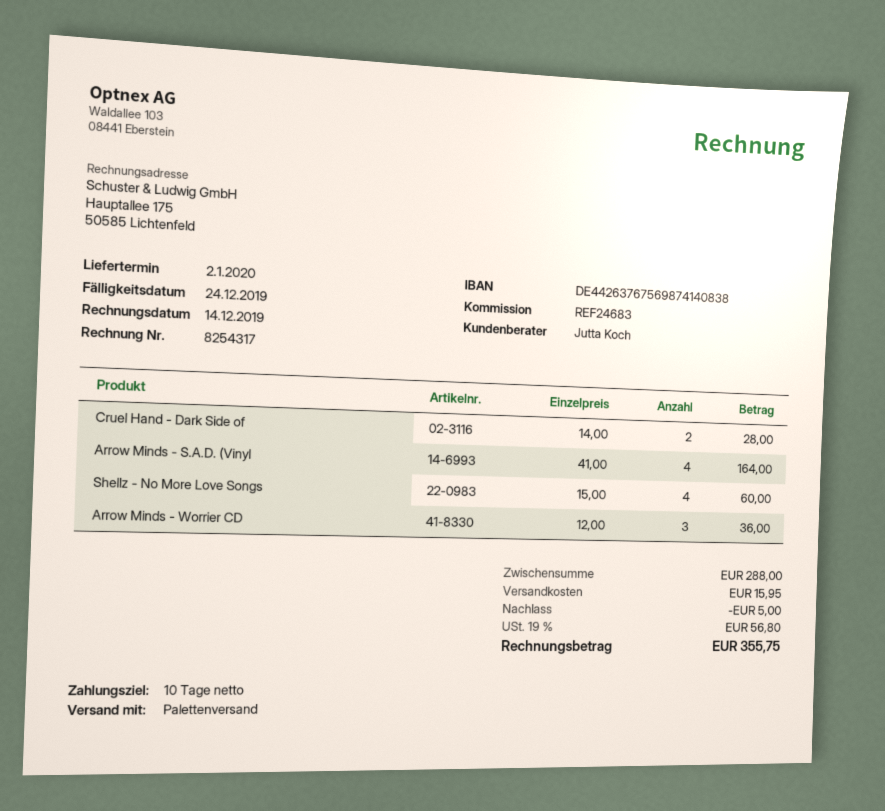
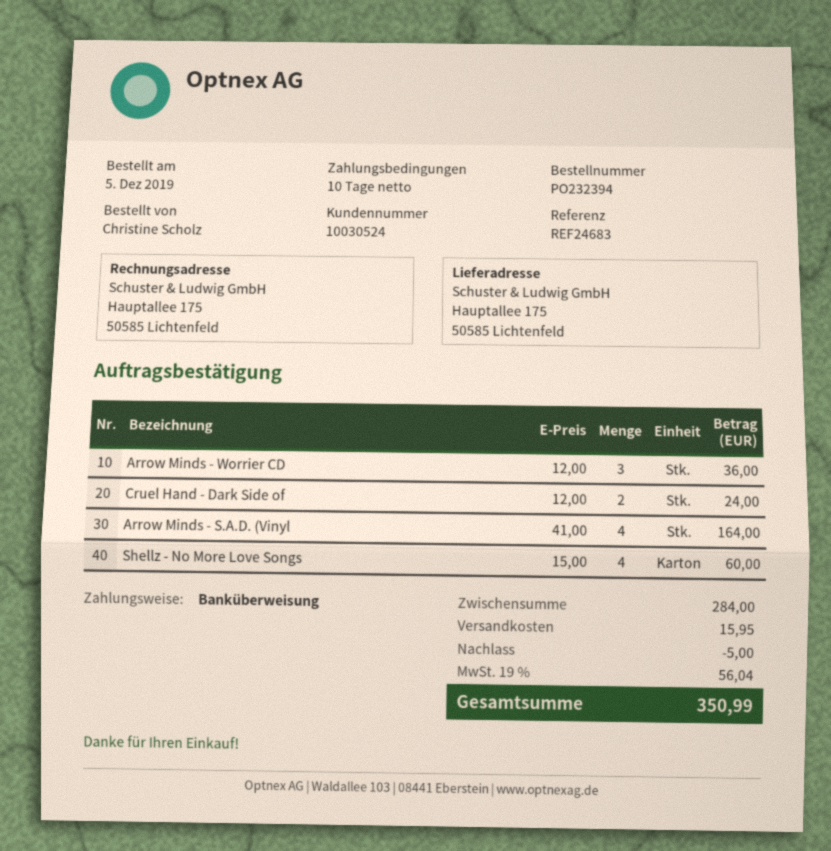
Cruel Hand - Dark Side of: 2 x 14.00 = 28.00 -> 2 x 12.00 = 24.00
subtotal: 288.00 -> 284.00
tax: 19% = 56.80 -> 19% = 56.04
total: 355.75 -> 350.99

